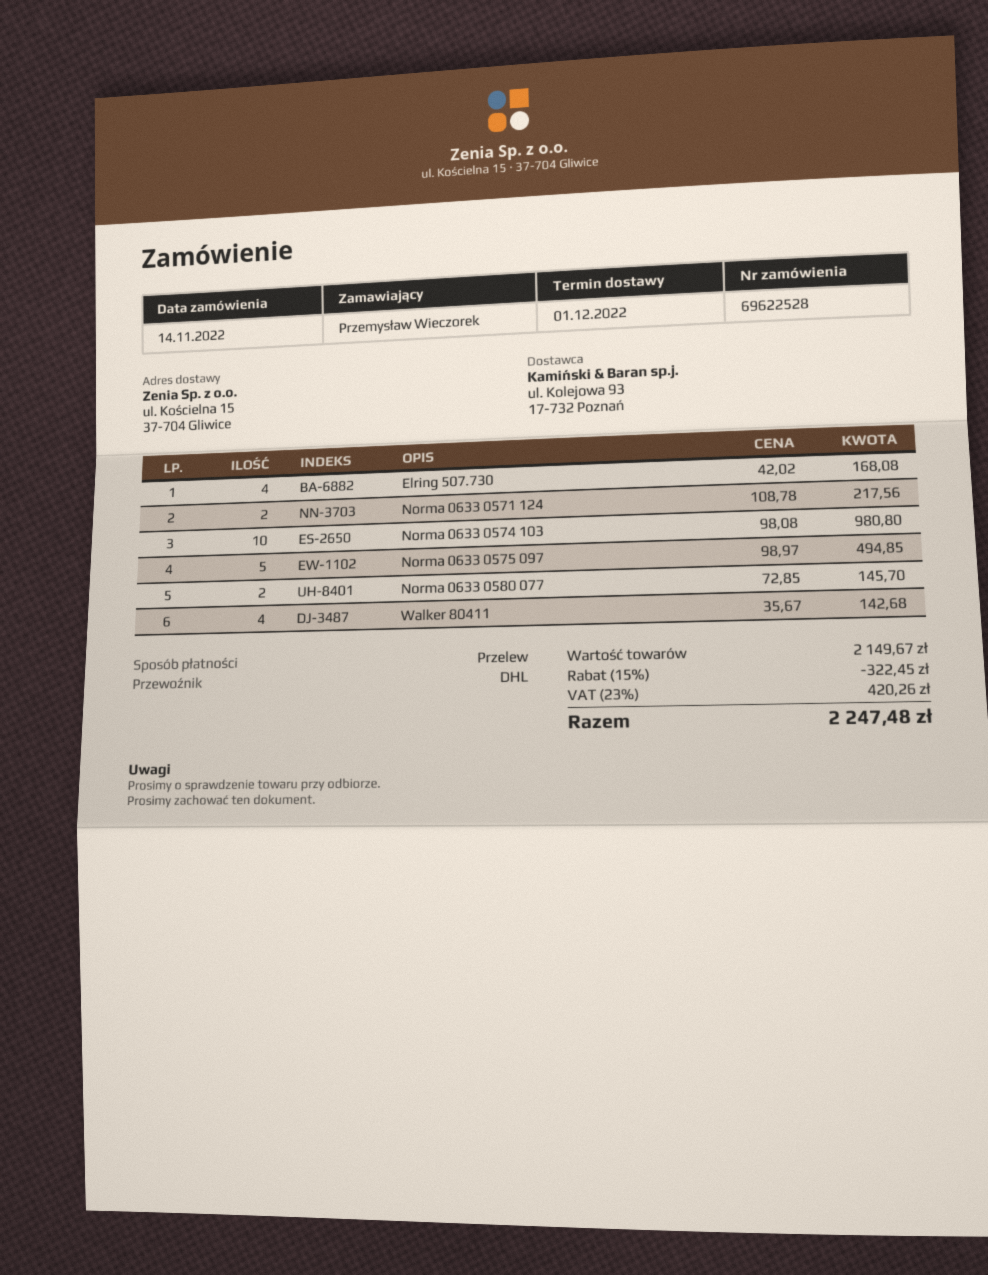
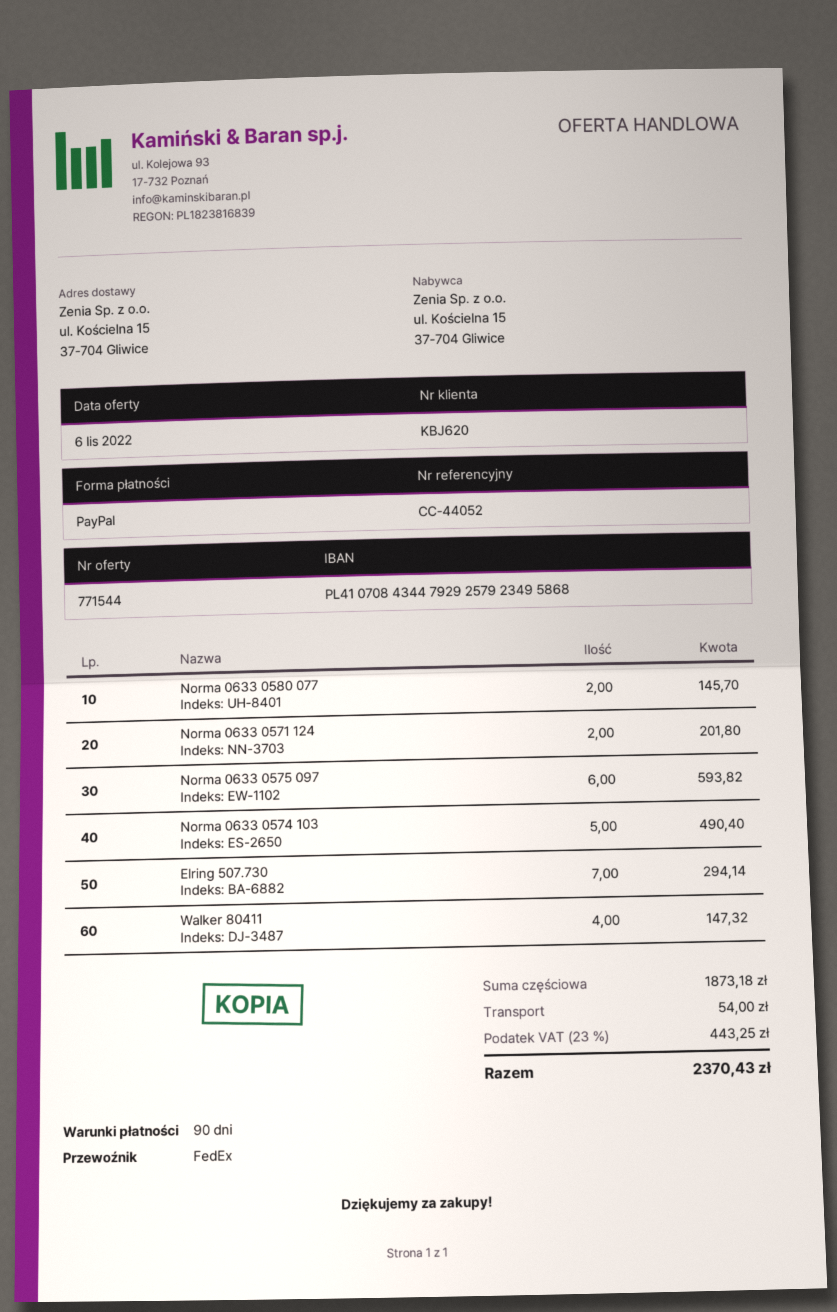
payment method: bank transfer -> PayPal
shipping method: DHL -> FedEx
Elring 507.730: 4 for 168.08 -> 7 for 294.14
Norma 0633 0571 124: 2 for 217.56 -> 2 for 201.80
Norma 0633 0574 103: 10 for 980.80 -> 5 for 490.40
Norma 0633 0575 097: 5 for 494.85 -> 6 for 593.82
Walker 80411: 4 for 142.68 -> 4 for 147.32
subtotal: 2149.67 -> 1873.18
discount: 15% = 322.45 -> none
shipping: none -> 54.00
tax: 23% = 420.26 -> 23% = 443.25
total: 2247.48 -> 2370.43

